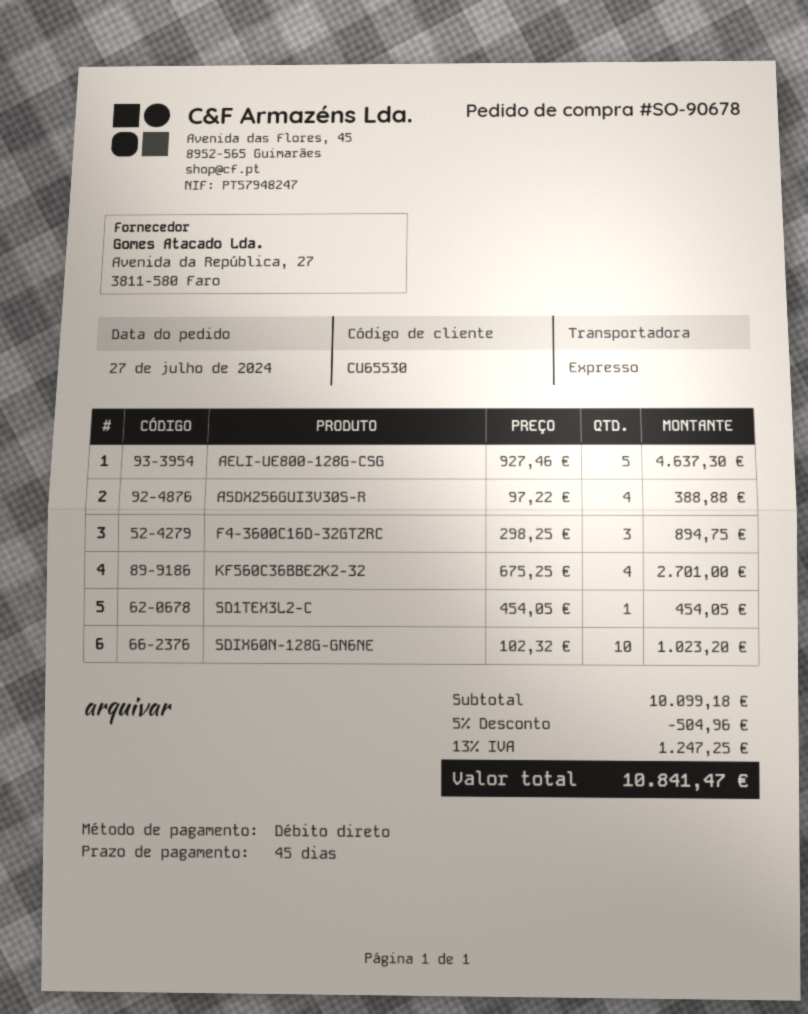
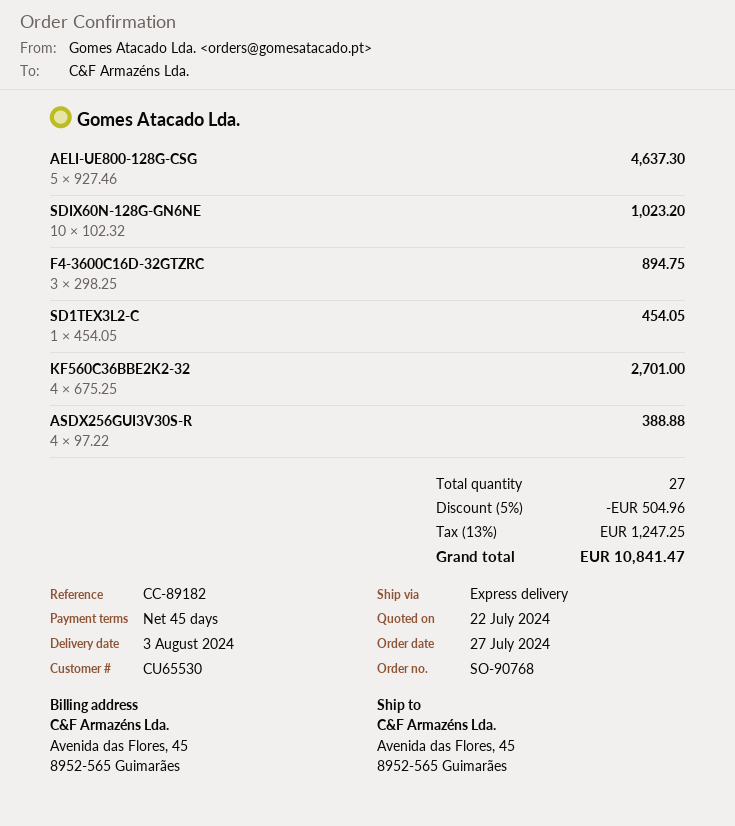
order number: SO-90678 -> SO-90768

